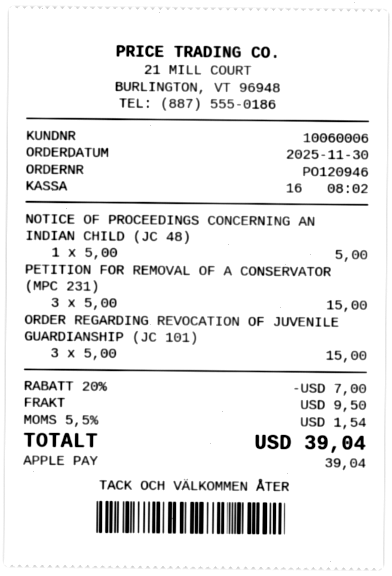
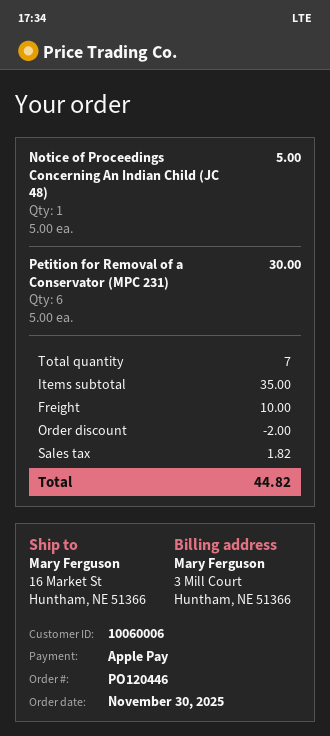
order number: PO120946 -> PO120446
PETITION FOR REMOVAL OF A CONSERVATOR (MPC 231): 3 x 5.00 = 15.00 -> 6 x 5.00 = 30.00
ORDER REGARDING REVOCATION OF JUVENILE GUARDIANSHIP (JC 101): 3 x 5.00 = 15.00 -> none
discount: 7.00 -> 2.00
shipping: 9.50 -> 10.00
tax: 1.54 -> 1.82
total: 39.04 -> 44.82

